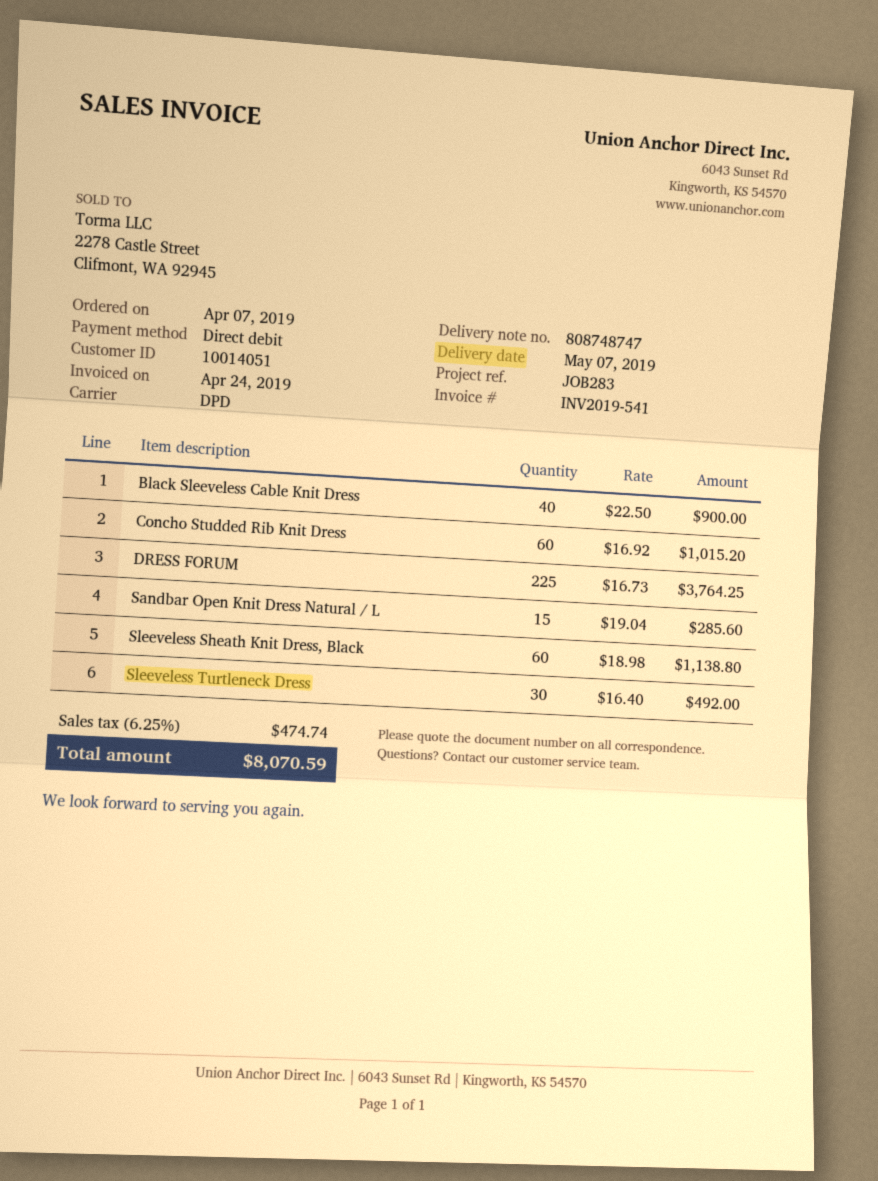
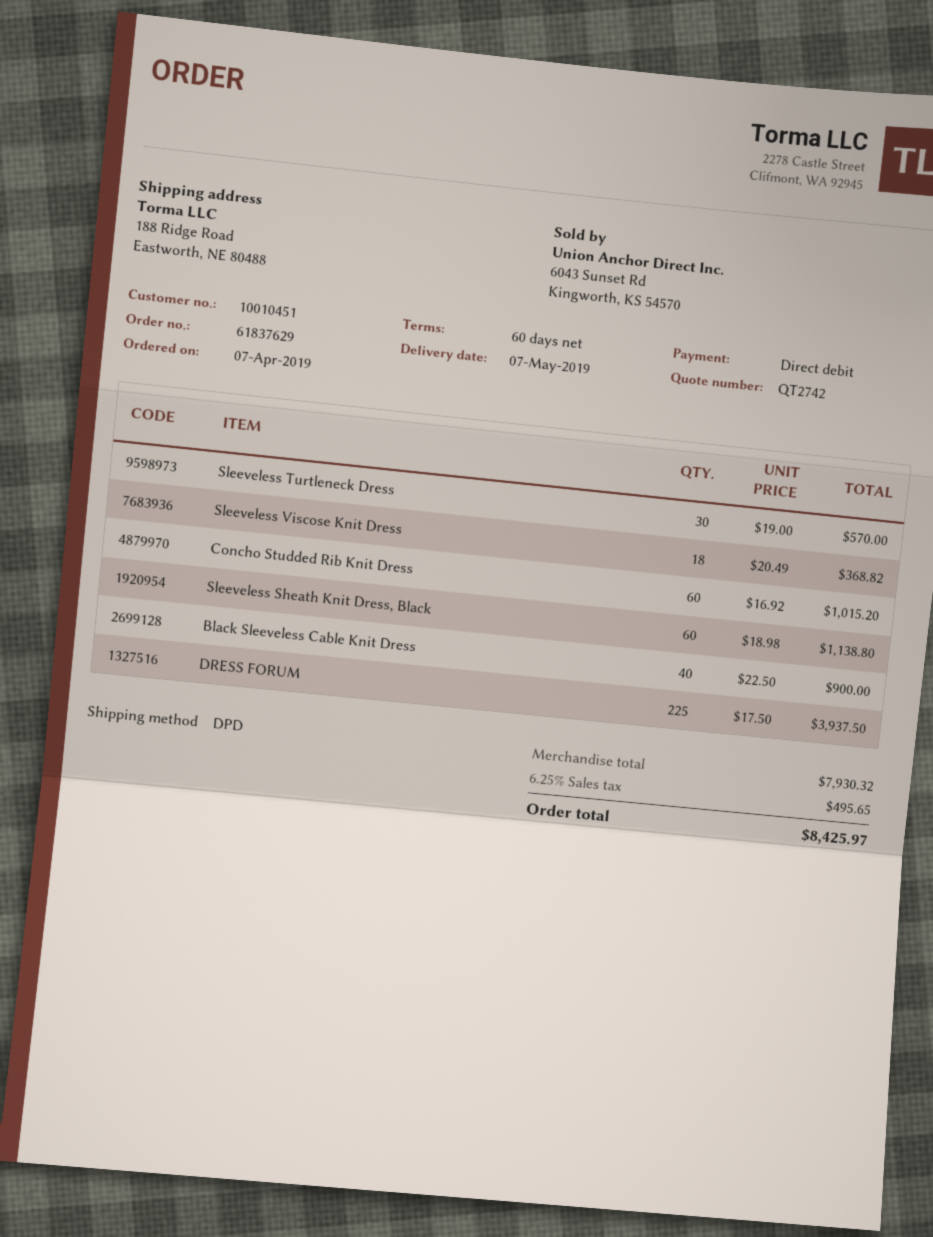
customer number: 10014051 -> 10010451
DRESS FORUM: 225 x 16.73 = 3764.25 -> 225 x 17.50 = 3937.50
Sandbar Open Knit Dress Natural / L: 15 x 19.04 = 285.60 -> none
Sleeveless Turtleneck Dress: 30 x 16.40 = 492.00 -> 30 x 19.00 = 570.00
Sleeveless Viscose Knit Dress: none -> 18 x 20.49 = 368.82
tax: 6.25% = 474.74 -> 6.25% = 495.65
total: 8070.59 -> 8425.97

